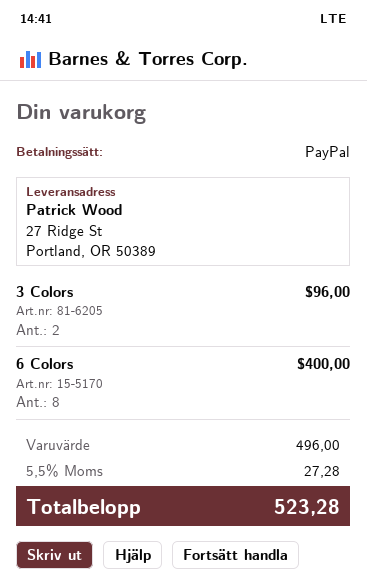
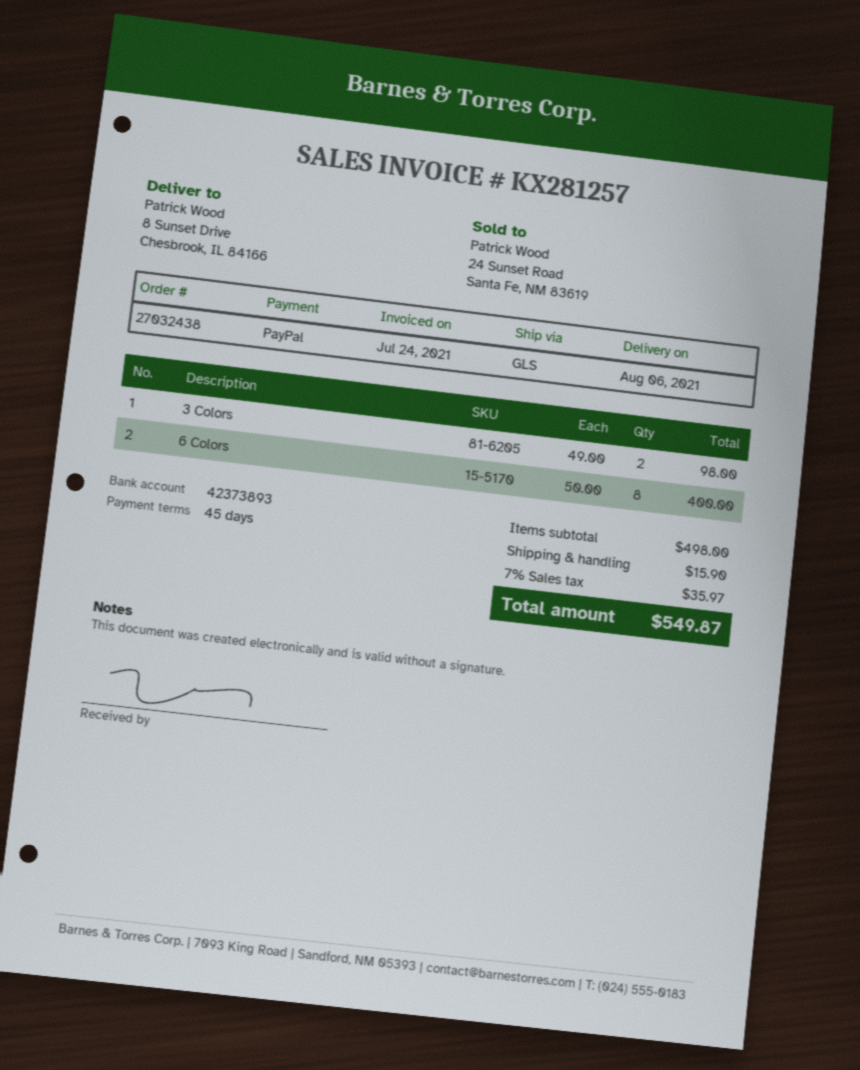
ship to: 27 Ridge St, Portland, OR 50389 -> 8 Sunset Drive, Chesbrook, IL 84166
3 Colors: 2 for 96.00 -> 2 for 98.00
subtotal: 496.00 -> 498.00
shipping: none -> 15.90
tax: 5.5% = 27.28 -> 7% = 35.97
total: 523.28 -> 549.87

